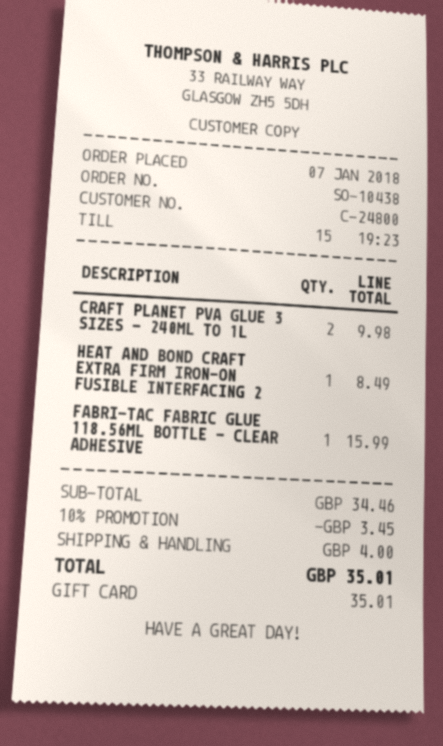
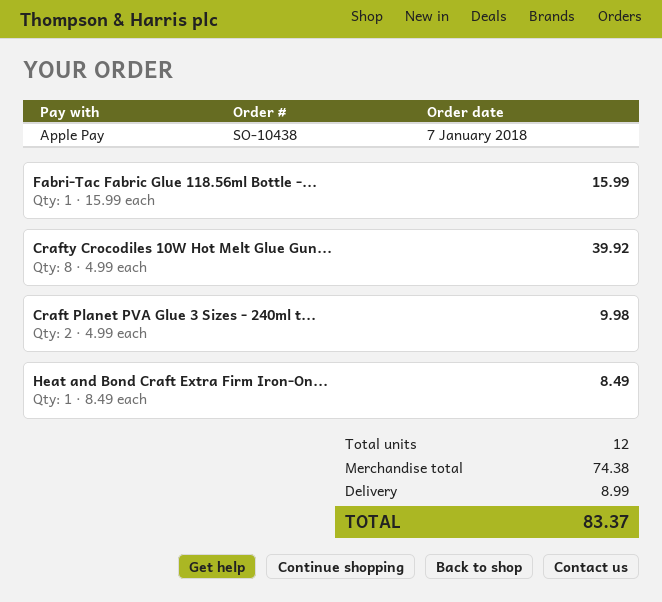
payment method: gift card -> Apple Pay
Crafty Crocodiles 10W Hot Melt Glue Gun...: none -> 8 for 39.92
subtotal: 34.46 -> 74.38
discount: 10% = 3.45 -> none
shipping: 4.00 -> 8.99
total: 35.01 -> 83.37

